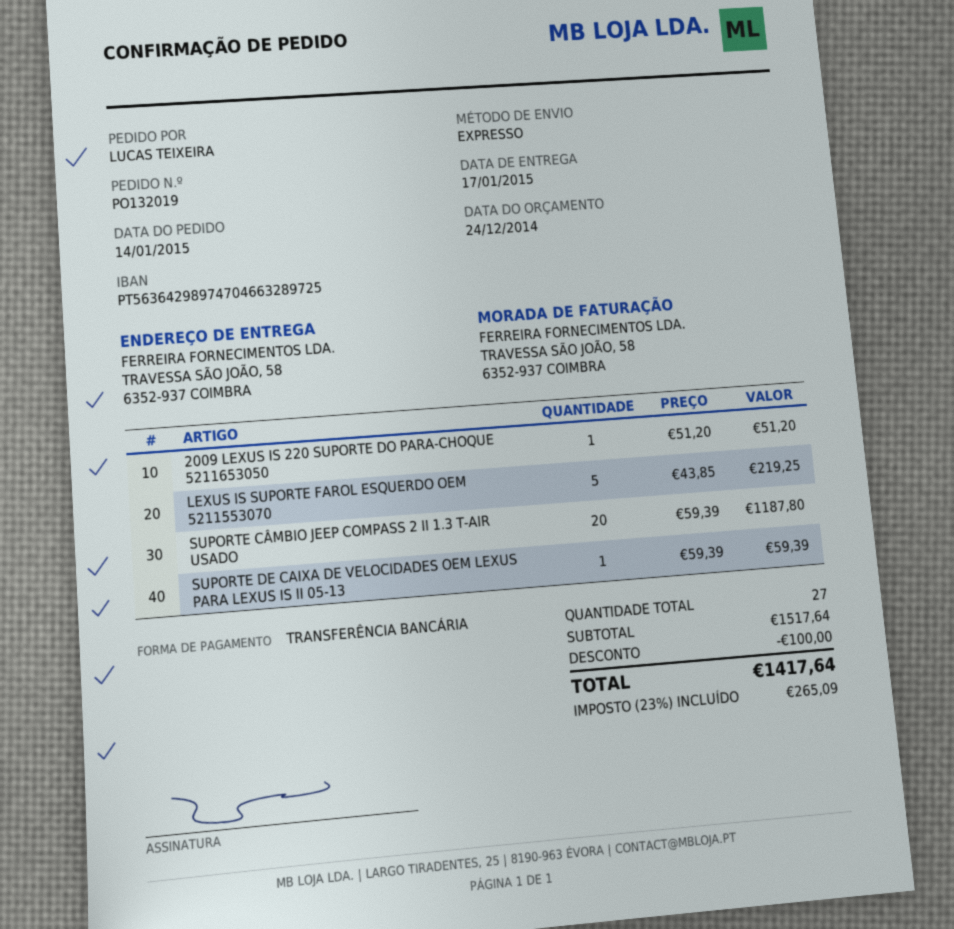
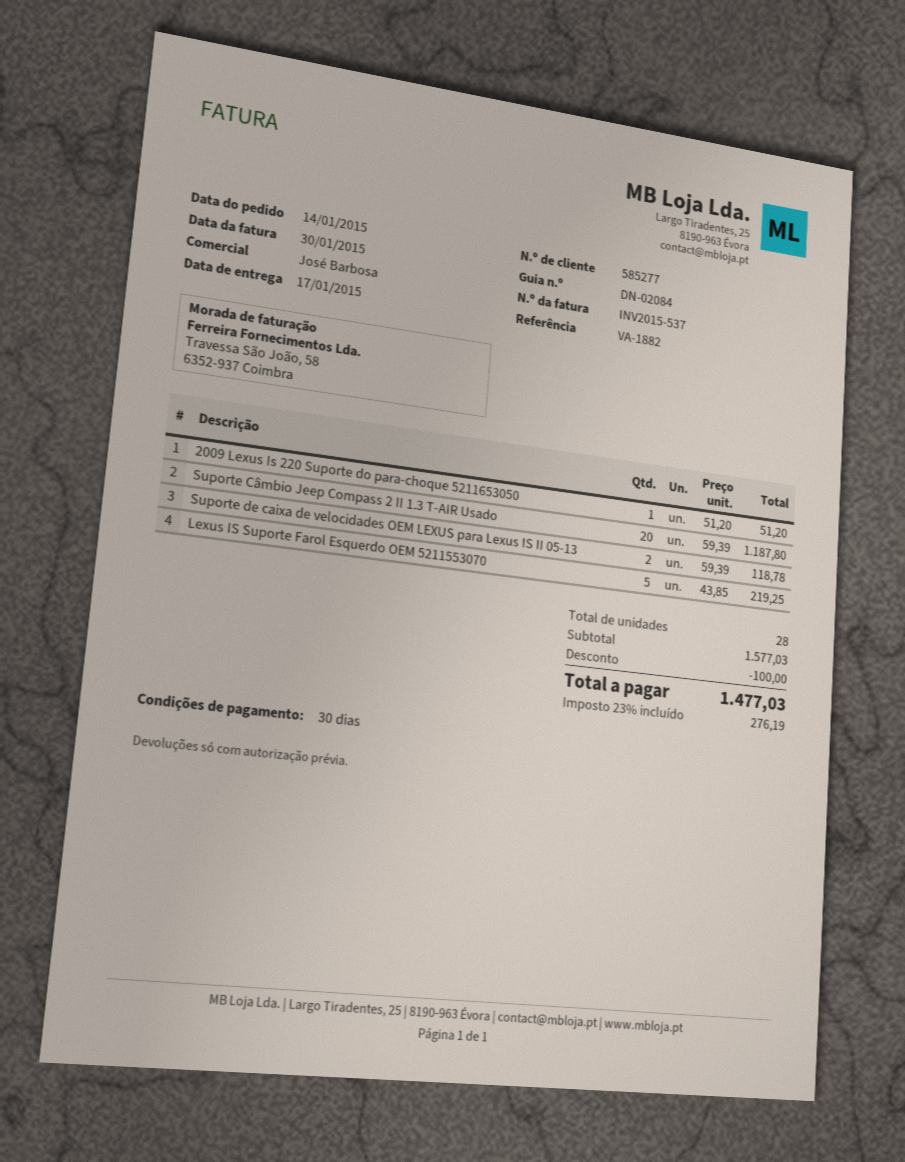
SUPORTE DE CAIXA DE VELOCIDADES OEM LEXUS PARA LEXUS IS II 05-13: 1 x 59.39 = 59.39 -> 2 x 59.39 = 118.78
total quantity: 27 -> 28
subtotal: 1517.64 -> 1577.03
tax: 23% = 265.09 -> 23% = 276.19
total: 1417.64 -> 1477.03

